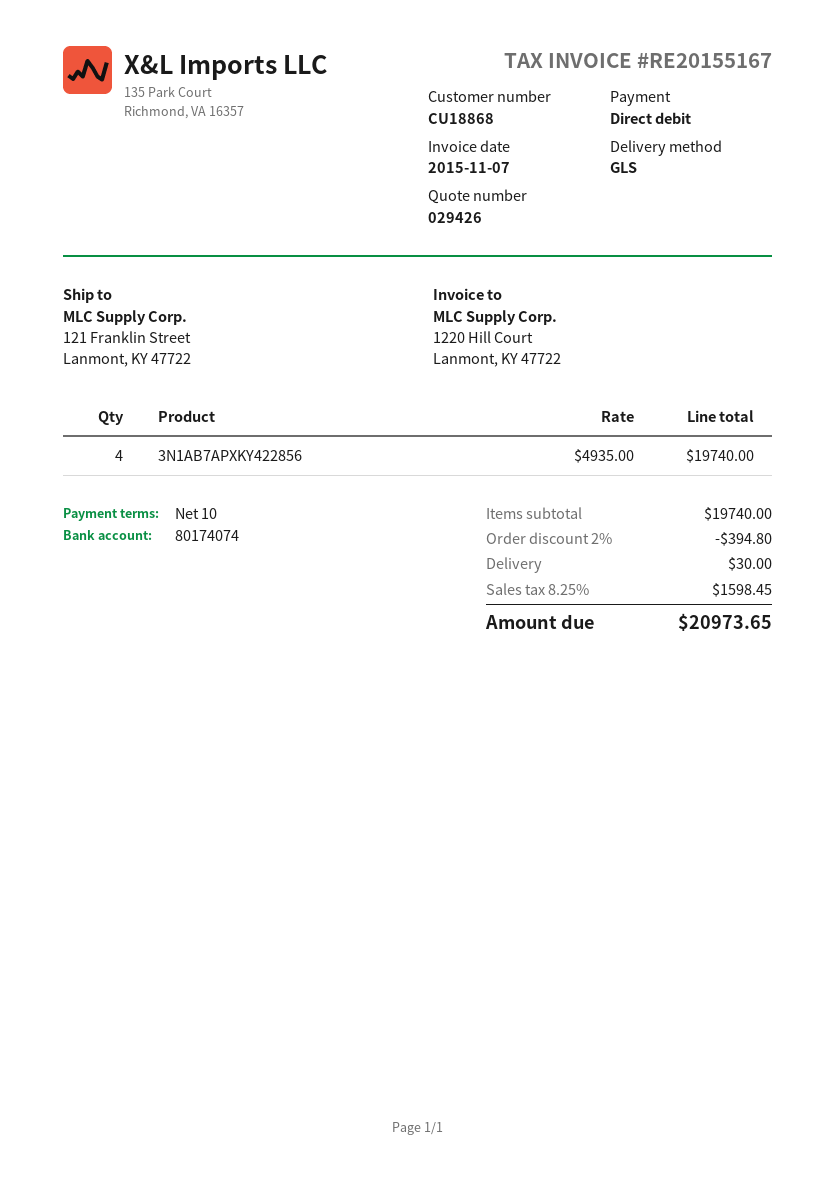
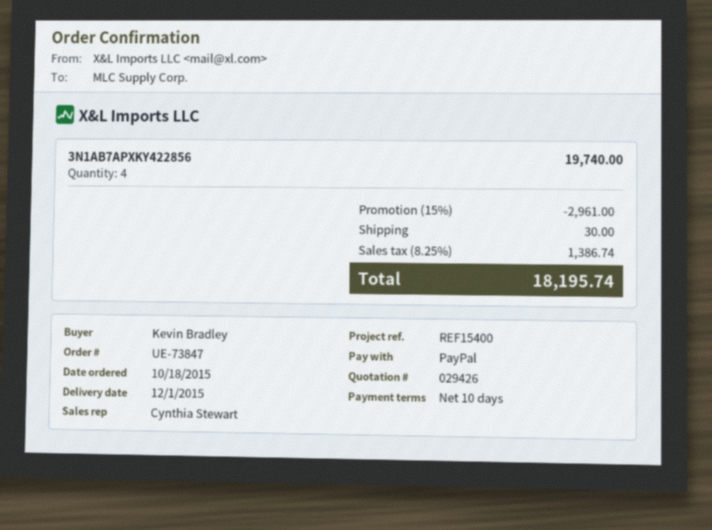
payment method: direct debit -> PayPal
discount: 2% = 394.80 -> 15% = 2961.00
tax: 8.25% = 1598.45 -> 8.25% = 1386.74
total: 20973.65 -> 18195.74

